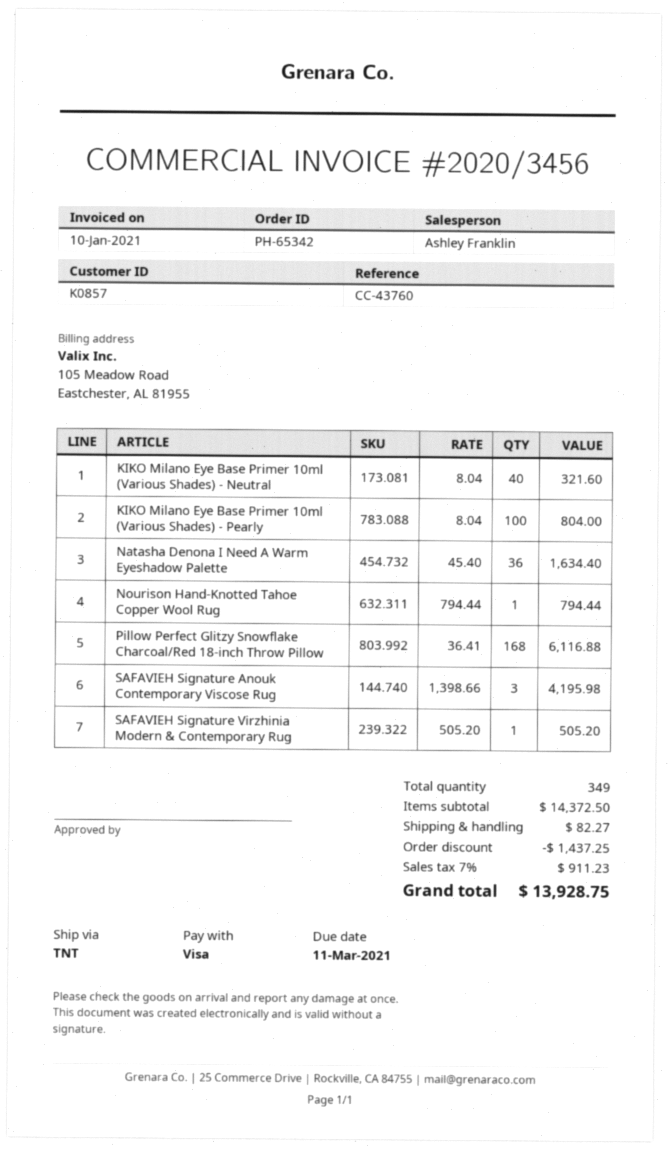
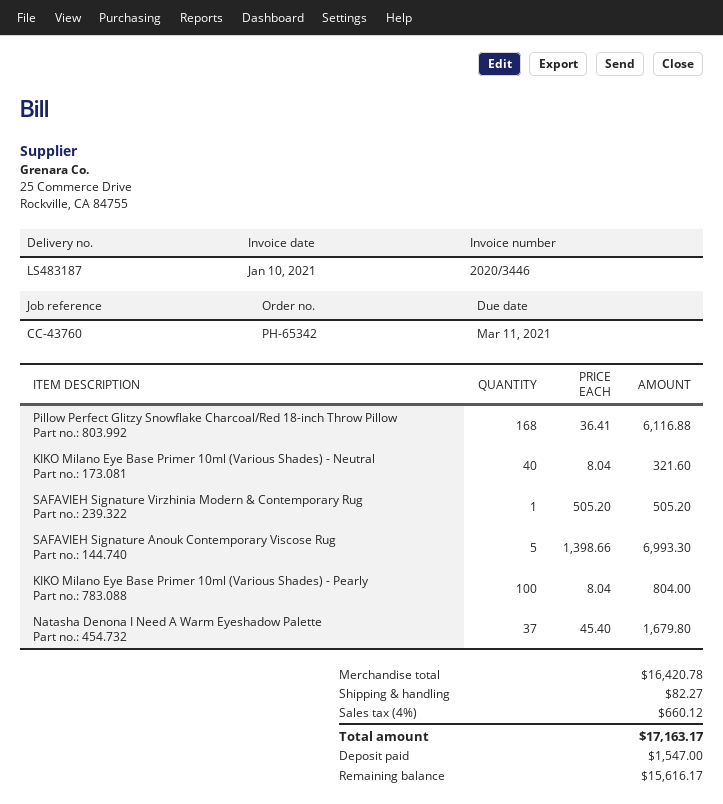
invoice number: 2020/3456 -> 2020/3446
Natasha Denona I Need A Warm Eyeshadow Palette: 36 x 45.40 = 1634.40 -> 37 x 45.40 = 1679.80
Nourison Hand-Knotted Tahoe Copper Wool Rug: 1 x 794.44 = 794.44 -> none
SAFAVIEH Signature Anouk Contemporary Viscose Rug: 3 x 1398.66 = 4195.98 -> 5 x 1398.66 = 6993.30
subtotal: 14372.50 -> 16420.78
discount: 1437.25 -> none
tax: 7% = 911.23 -> 4% = 660.12
total: 13928.75 -> 17163.17

